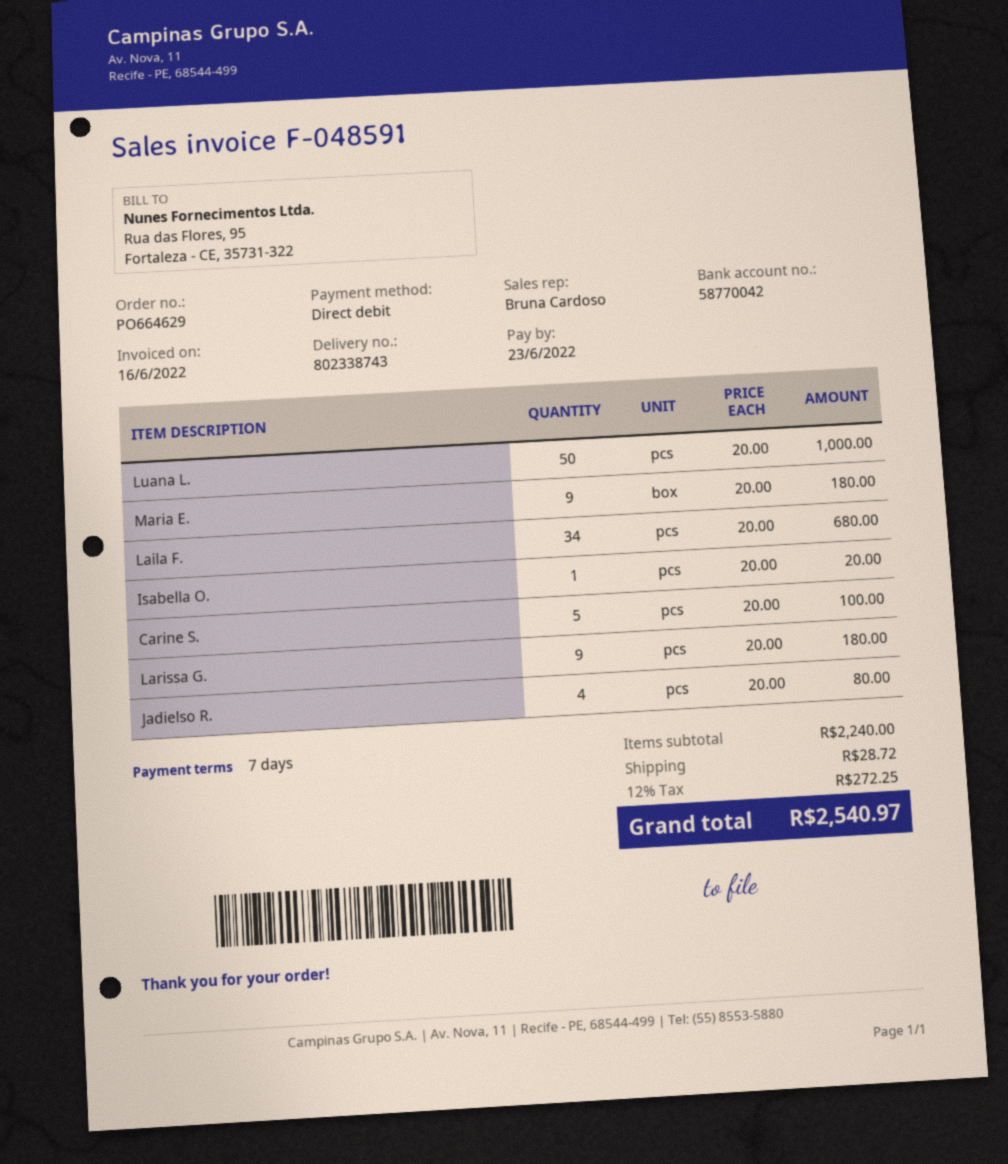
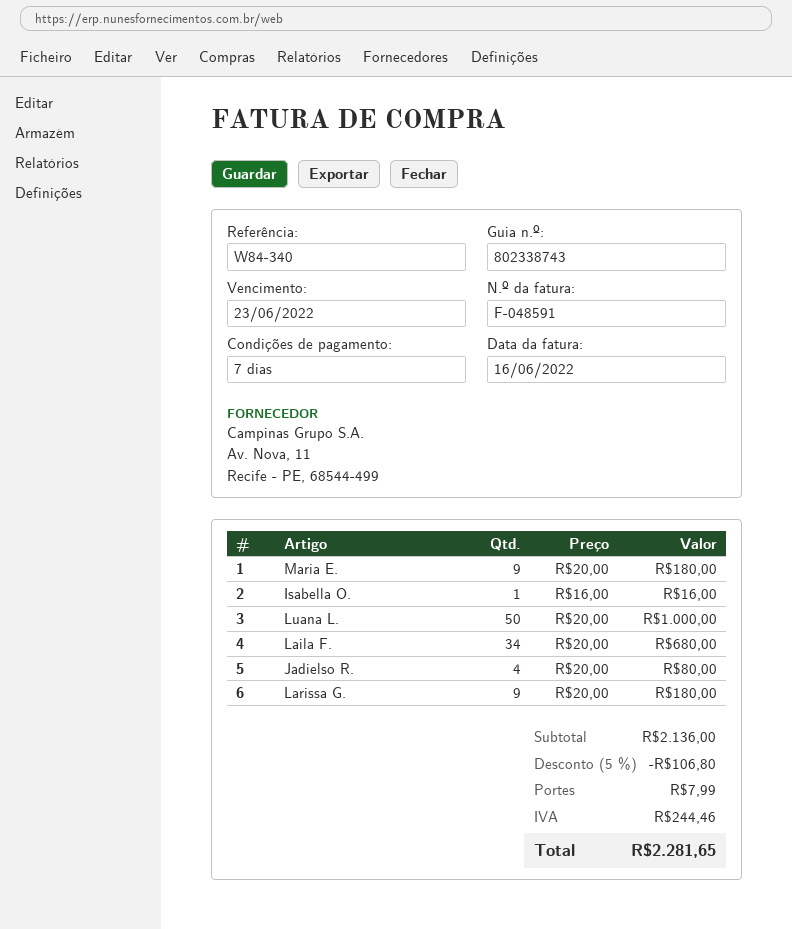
Isabella O.: 1 x 20.00 = 20.00 -> 1 x 16.00 = 16.00
Carine S.: 5 x 20.00 = 100.00 -> none
subtotal: 2240.00 -> 2136.00
discount: none -> 5% = 106.80
shipping: 28.72 -> 7.99
tax: 272.25 -> 244.46
total: 2540.97 -> 2281.65

